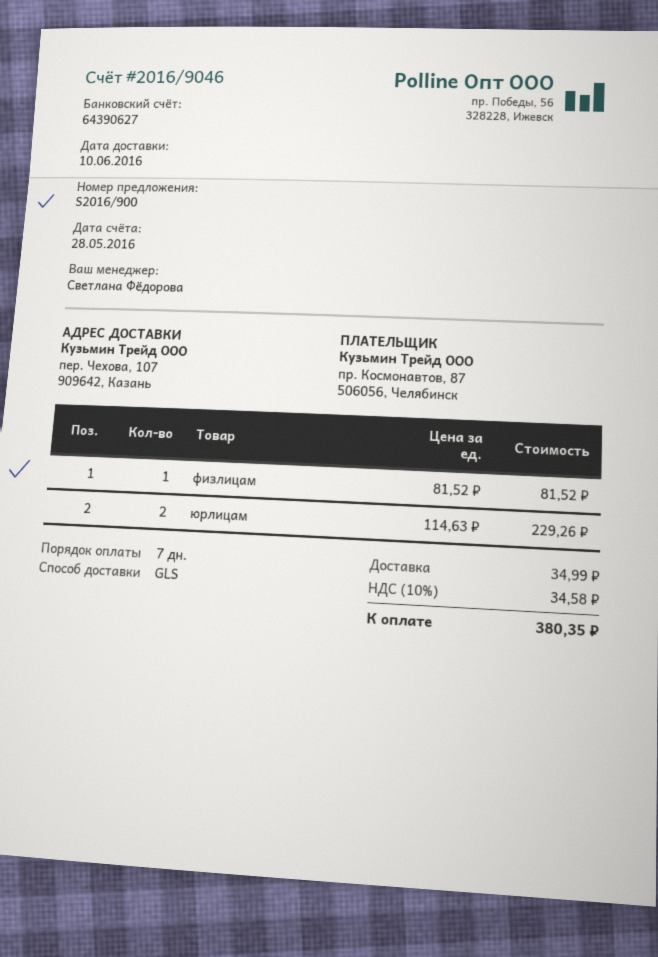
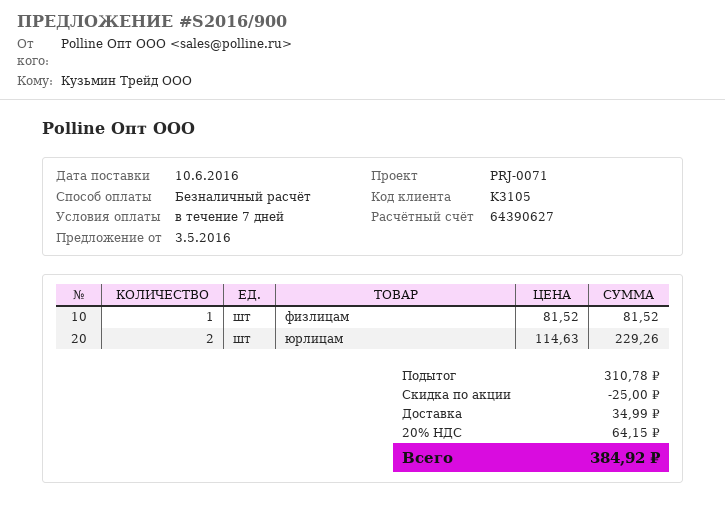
discount: none -> 25.00
tax: 10% = 34.58 -> 20% = 64.15
total: 380.35 -> 384.92

